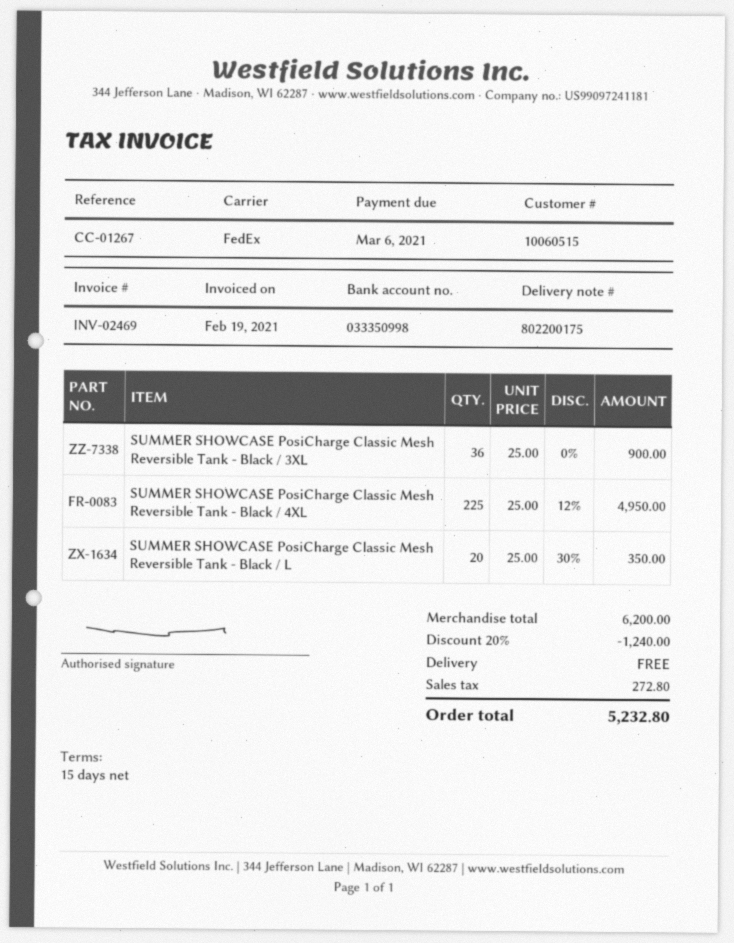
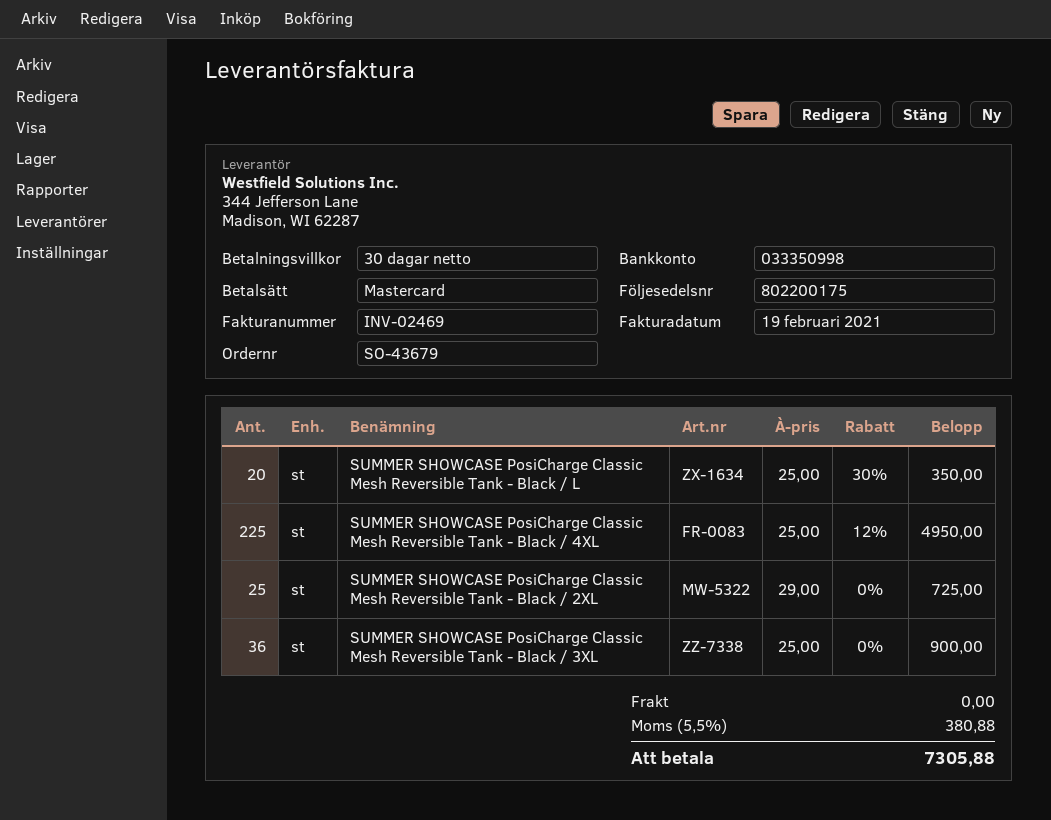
payment terms: 15 days -> 30 days
SUMMER SHOWCASE PosiCharge Classic Mesh Reversible Tank - Black / 2XL: none -> 25 x 29.00 = 725.00
discount: 20% = 1240.00 -> none
tax: 272.80 -> 380.88
total: 5232.80 -> 7305.88

